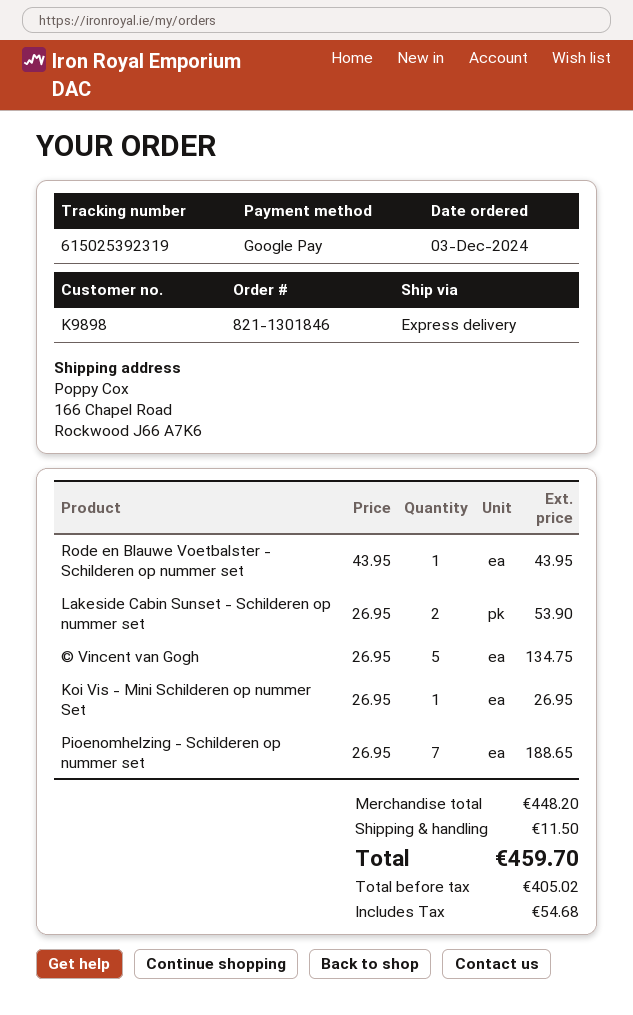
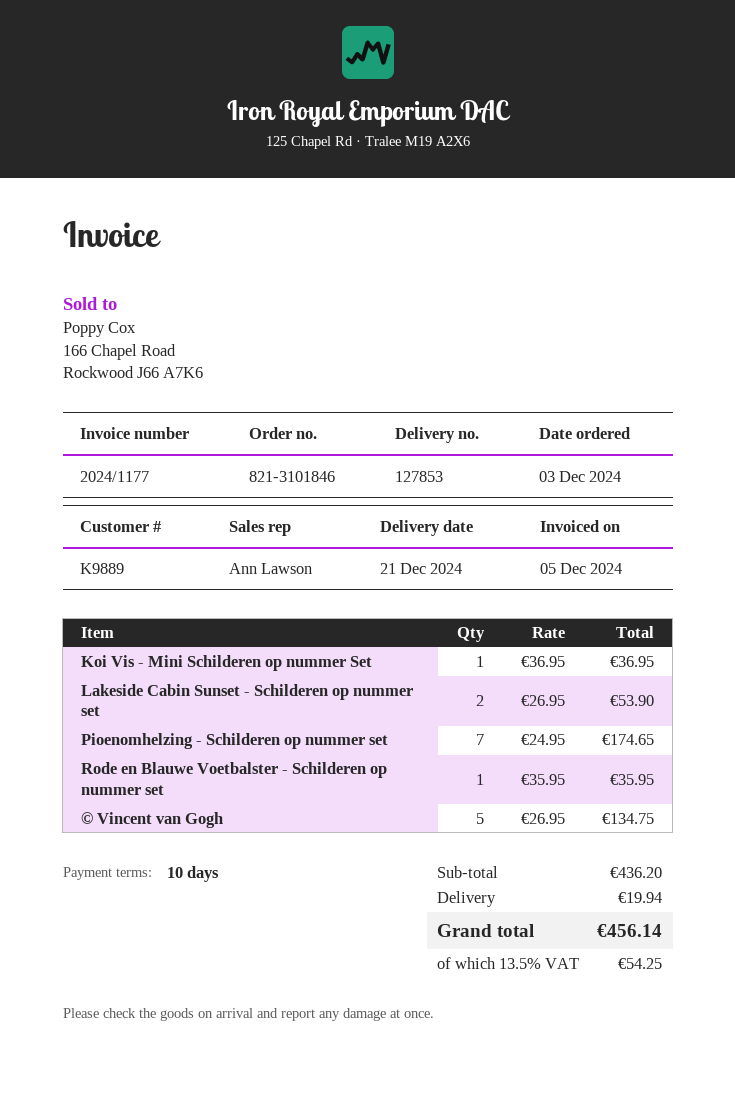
order number: 821-1301846 -> 821-3101846
customer number: K9898 -> K9889
Rode en Blauwe Voetbalster - Schilderen op nummer set: 1 x 43.95 = 43.95 -> 1 x 35.95 = 35.95
Koi Vis - Mini Schilderen op nummer Set: 1 x 26.95 = 26.95 -> 1 x 36.95 = 36.95
Pioenomhelzing - Schilderen op nummer set: 7 x 26.95 = 188.65 -> 7 x 24.95 = 174.65
subtotal: 448.20 -> 436.20
shipping: 11.50 -> 19.94
tax: 54.68 -> 54.25
total: 459.70 -> 456.14

